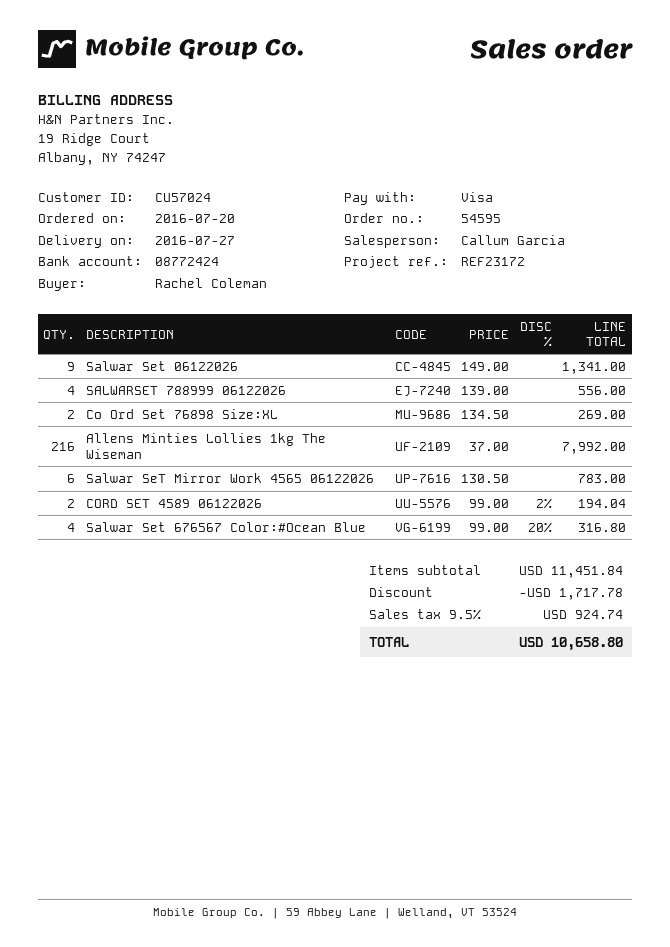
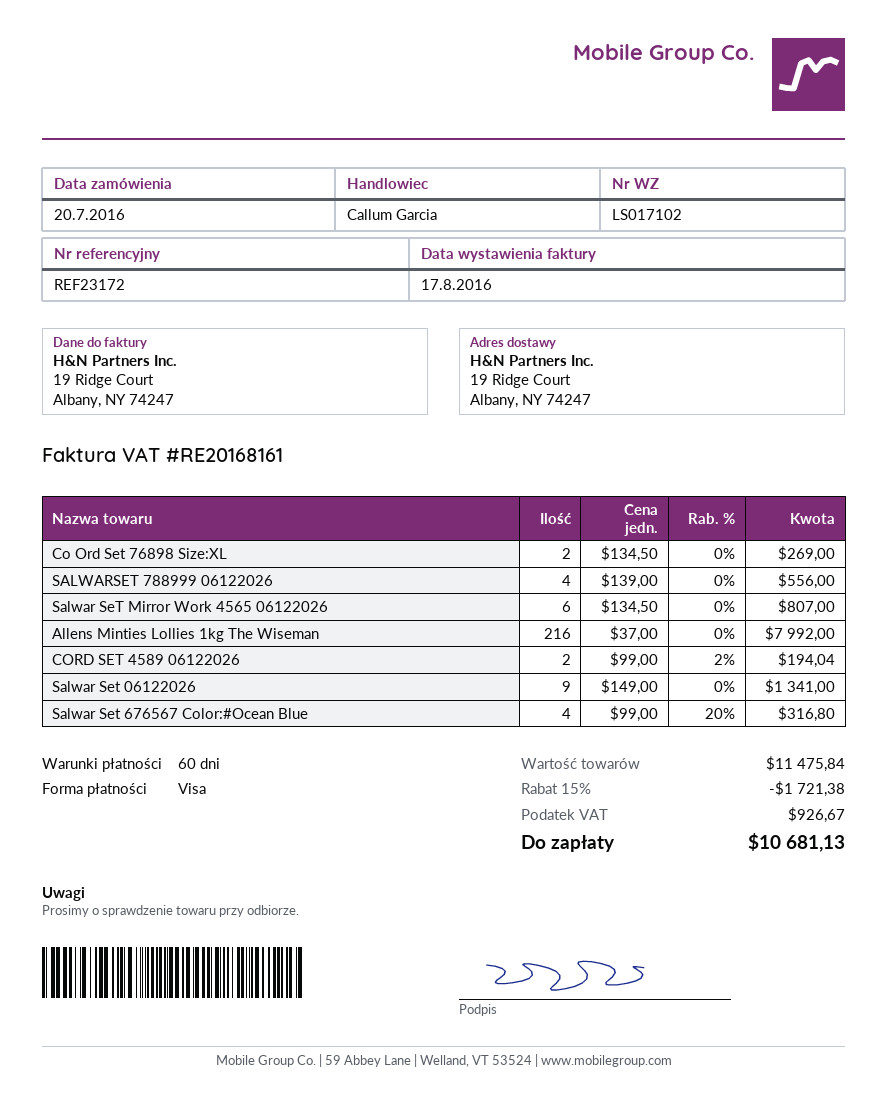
Salwar SeT Mirror Work 4565 06122026: 6 x 130.50 = 783.00 -> 6 x 134.50 = 807.00
subtotal: 11451.84 -> 11475.84
discount: 1717.78 -> 1721.38
tax: 924.74 -> 926.67
total: 10658.80 -> 10681.13

